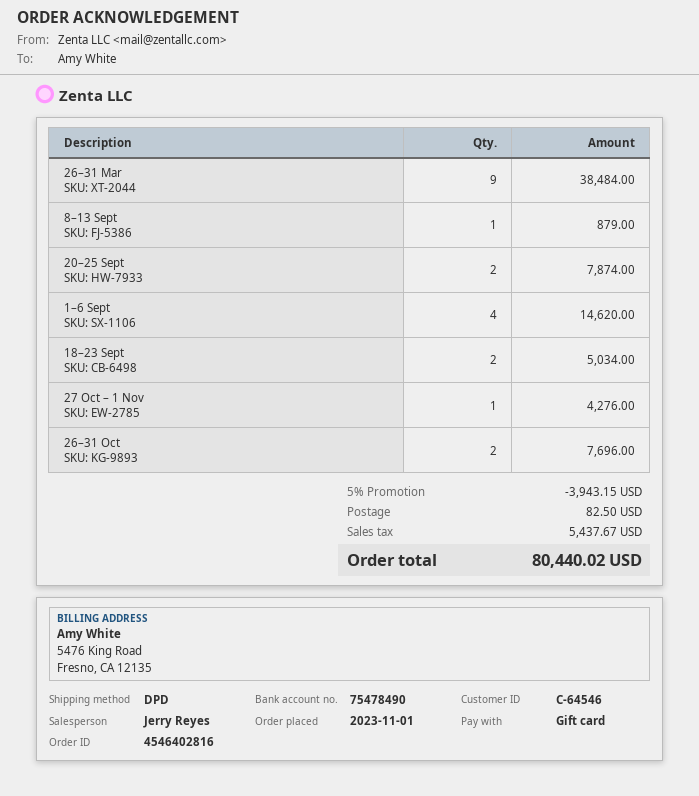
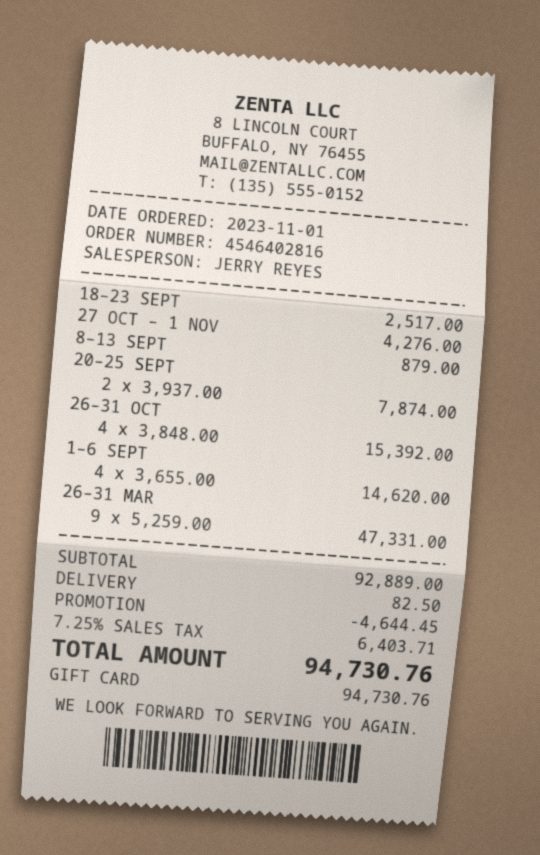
26–31 Mar: 9 for 38484.00 -> 9 for 47331.00
18–23 Sept: 2 for 5034.00 -> 1 for 2517.00
26–31 Oct: 2 for 7696.00 -> 4 for 15392.00
discount: 3943.15 -> 4644.45
tax: 5437.67 -> 6403.71
total: 80440.02 -> 94730.76

